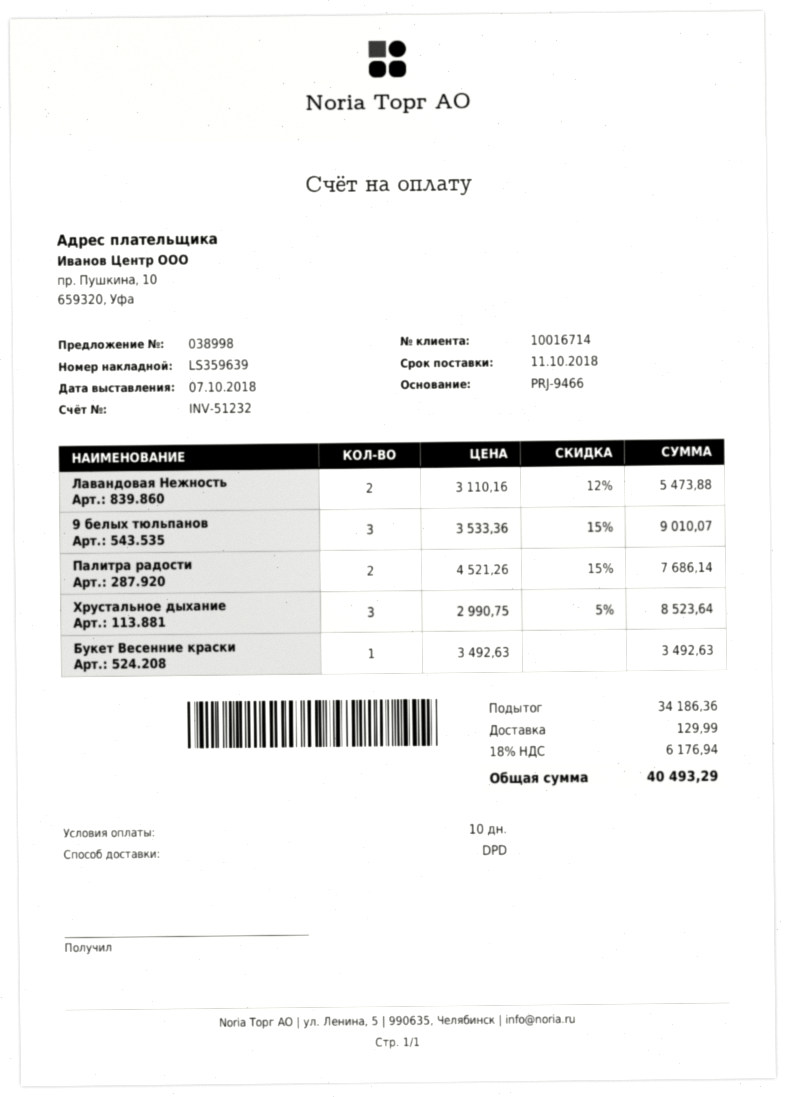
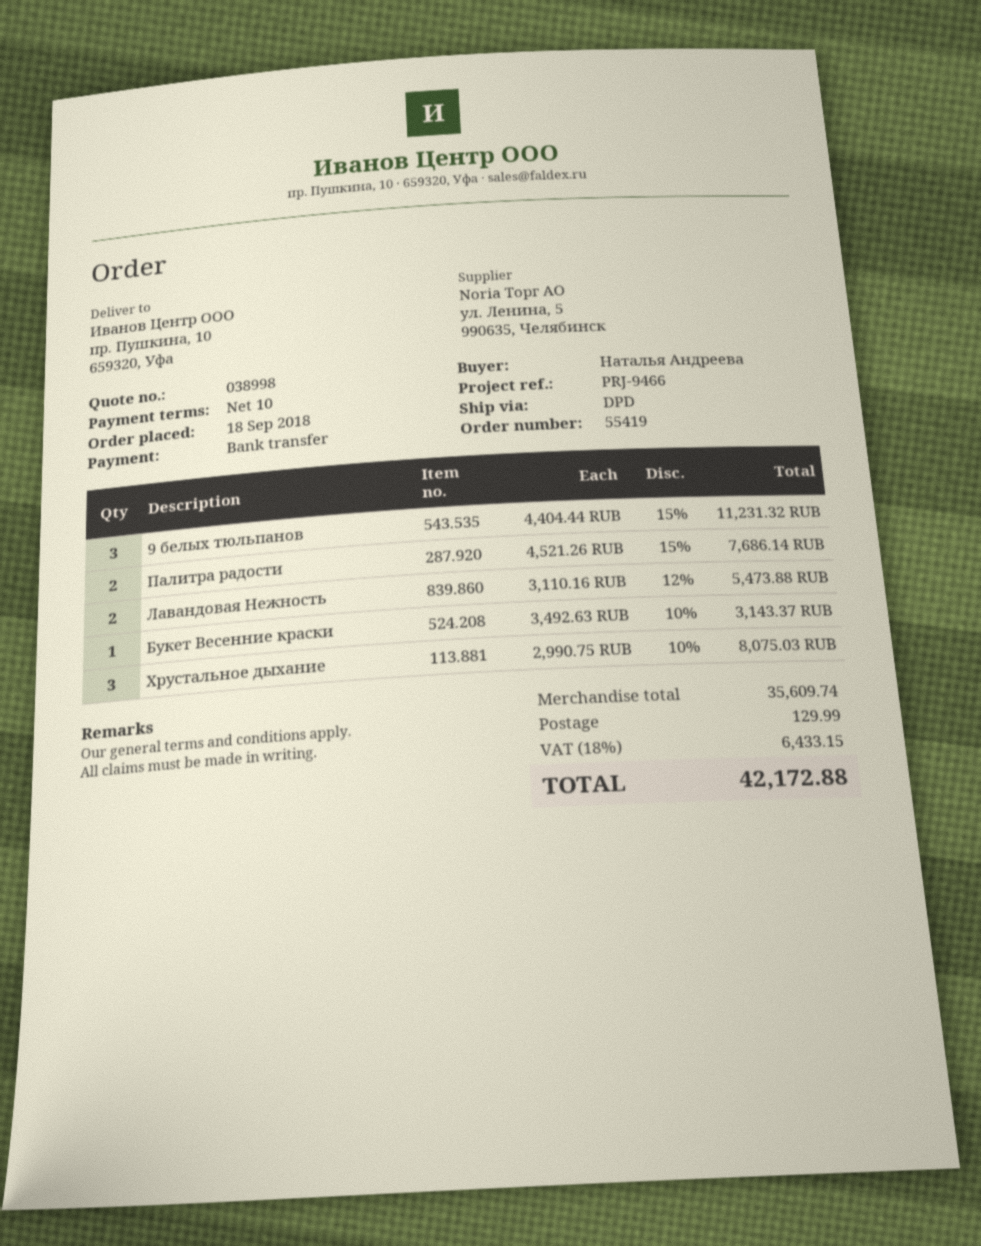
9 белых тюльпанов: 3 x 3533.36 - 15% = 9010.07 -> 3 x 4404.44 - 15% = 11231.32
Хрустальное дыхание: 3 x 2990.75 - 5% = 8523.64 -> 3 x 2990.75 - 10% = 8075.03
Букет Весенние краски: 1 x 3492.63 = 3492.63 -> 1 x 3492.63 - 10% = 3143.37
subtotal: 34186.36 -> 35609.74
tax: 18% = 6176.94 -> 18% = 6433.15
total: 40493.29 -> 42172.88

